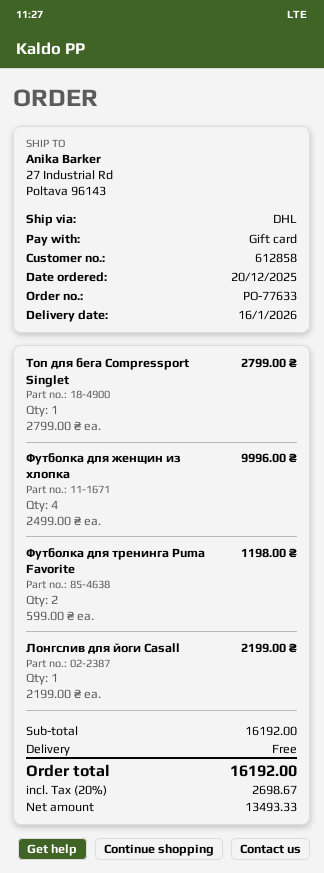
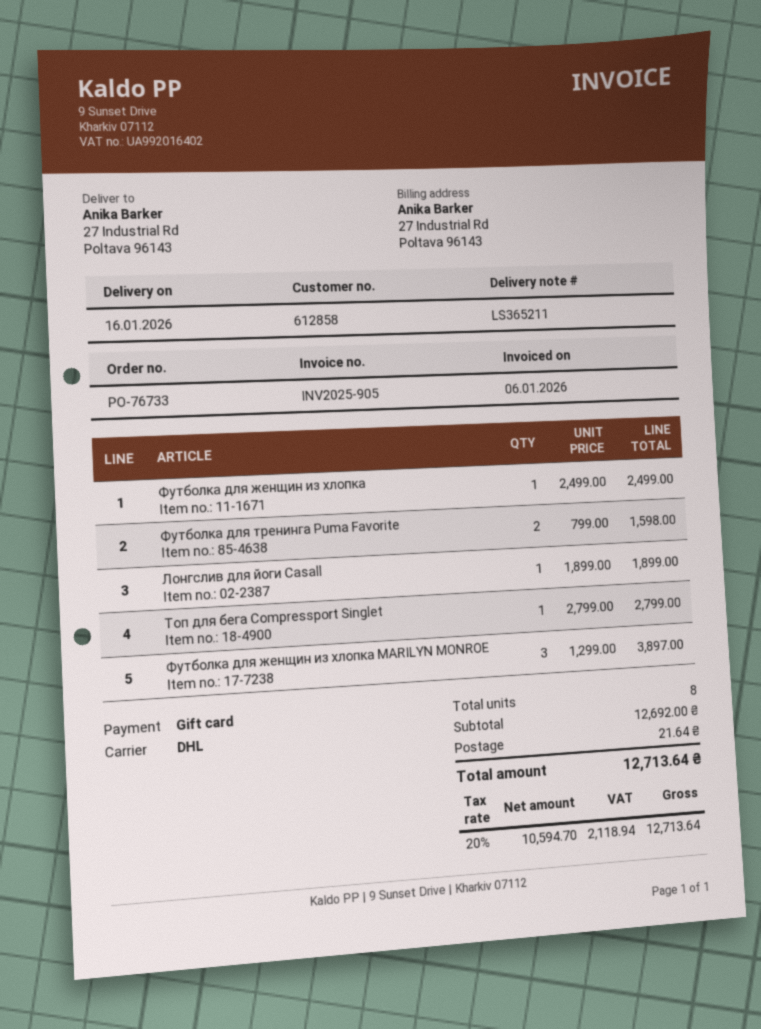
order number: PO-77633 -> PO-76733
Футболка для женщин из хлопка: 4 x 2499.00 = 9996.00 -> 1 x 2499.00 = 2499.00
Футболка для тренинга Puma Favorite: 2 x 599.00 = 1198.00 -> 2 x 799.00 = 1598.00
Лонгслив для йоги Casall: 1 x 2199.00 = 2199.00 -> 1 x 1899.00 = 1899.00
Футболка для женщин из хлопка MARILYN MONROE: none -> 3 x 1299.00 = 3897.00
subtotal: 16192.00 -> 12692.00
shipping: 0.00 -> 21.64
net: 13493.33 -> 10594.70
tax: 20% = 2698.67 -> 20% = 2118.94
total: 16192.00 -> 12713.64

